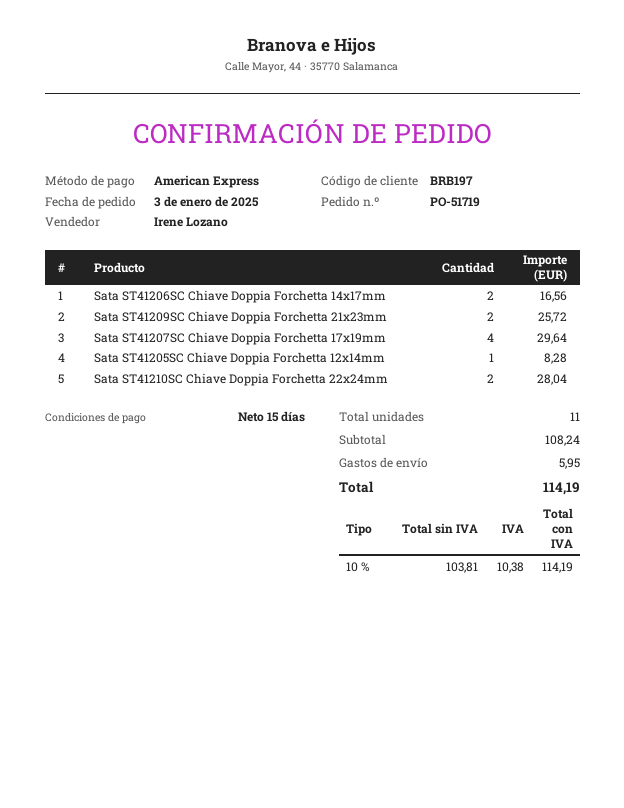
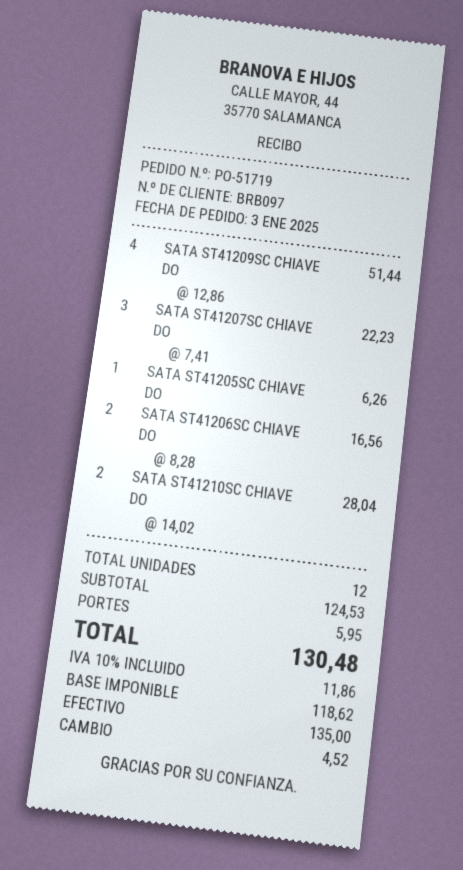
customer number: BRB197 -> BRB097
payment method: American Express -> cash
Sata ST41209SC Chiave Doppia Forchetta 21x23mm: 2 for 25.72 -> 4 for 51.44
Sata ST41207SC Chiave Doppia Forchetta 17x19mm: 4 for 29.64 -> 3 for 22.23
Sata ST41205SC Chiave Doppia Forchetta 12x14mm: 1 for 8.28 -> 1 for 6.26
total quantity: 11 -> 12
subtotal: 108.24 -> 124.53
net: 103.81 -> 118.62
tax: 10% = 10.38 -> 10% = 11.86
total: 114.19 -> 130.48

